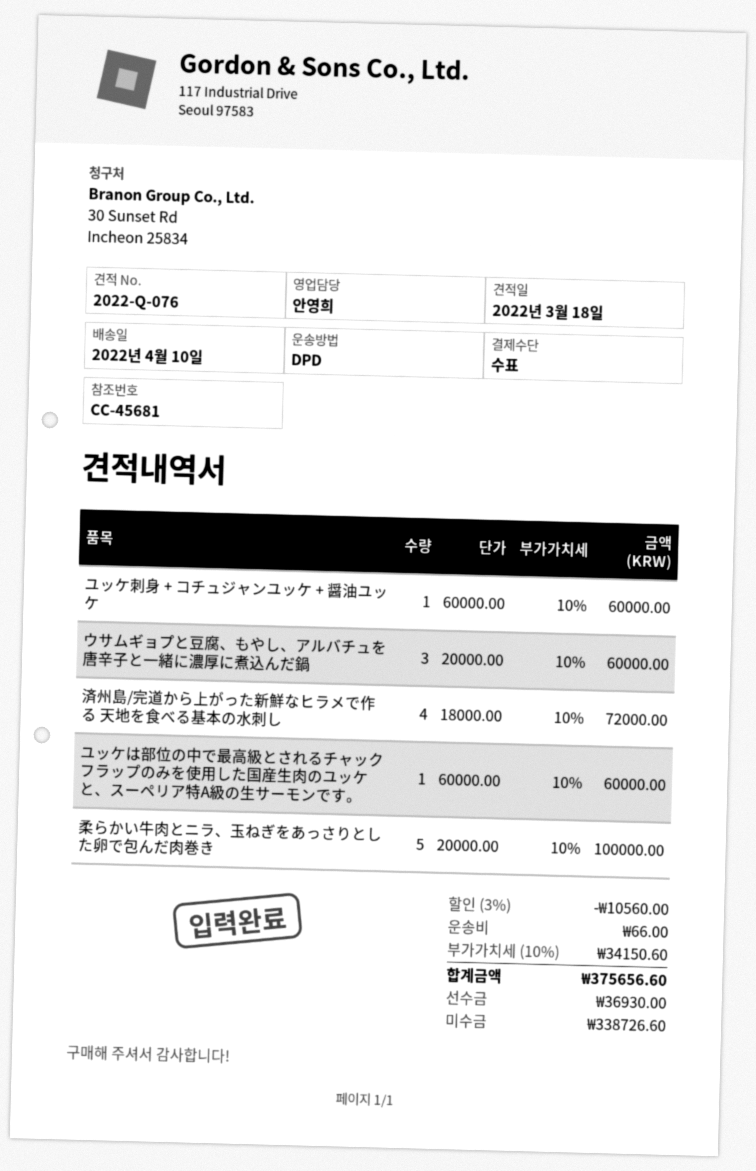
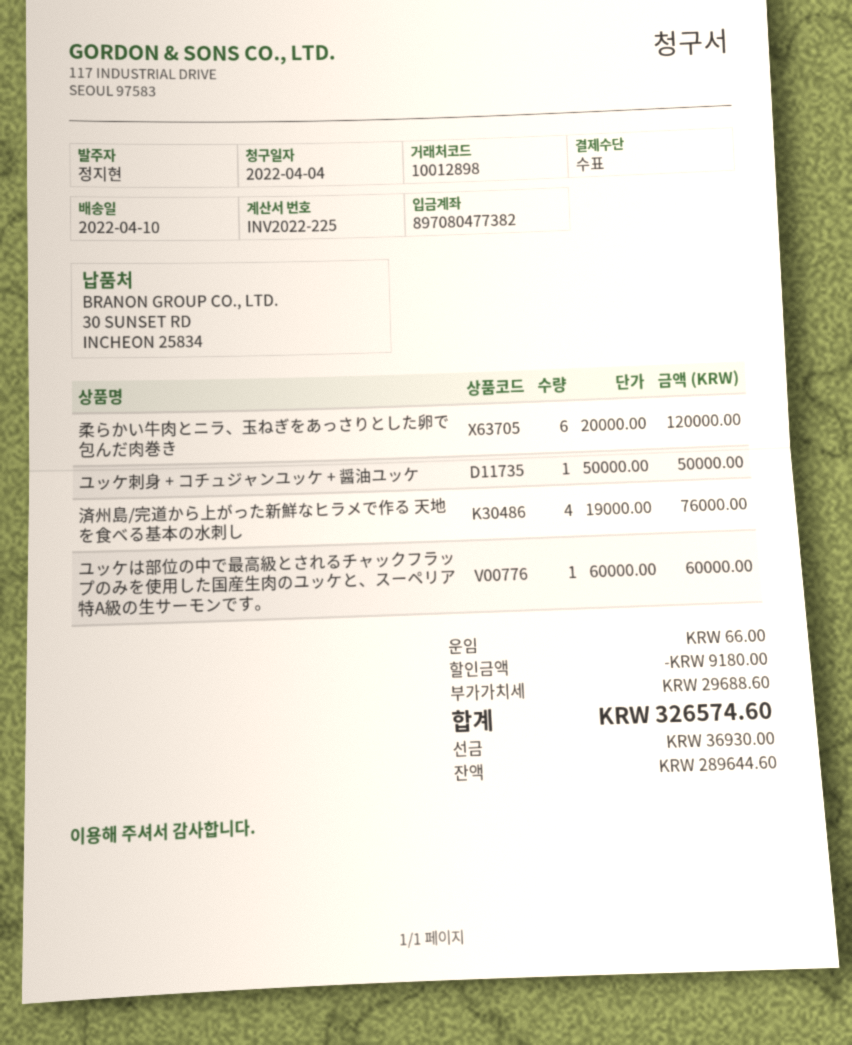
ユッケ刺身 + コチュジャンユッケ + 醤油ユッケ: 1 x 60000.00 = 60000.00 -> 1 x 50000.00 = 50000.00
ウサムギョプと豆腐、もやし、アルバチュを唐辛子と一緒に濃厚に煮込んだ鍋: 3 x 20000.00 = 60000.00 -> none
済州島/完道から上がった新鮮なヒラメで作る 天地を食べる基本の水刺し: 4 x 18000.00 = 72000.00 -> 4 x 19000.00 = 76000.00
柔らかい牛肉とニラ、玉ねぎをあっさりとした卵で包んだ肉巻き: 5 x 20000.00 = 100000.00 -> 6 x 20000.00 = 120000.00
discount: 10560.00 -> 9180.00
tax: 34150.60 -> 29688.60
total: 375656.60 -> 326574.60
balance: 338726.60 -> 289644.60

